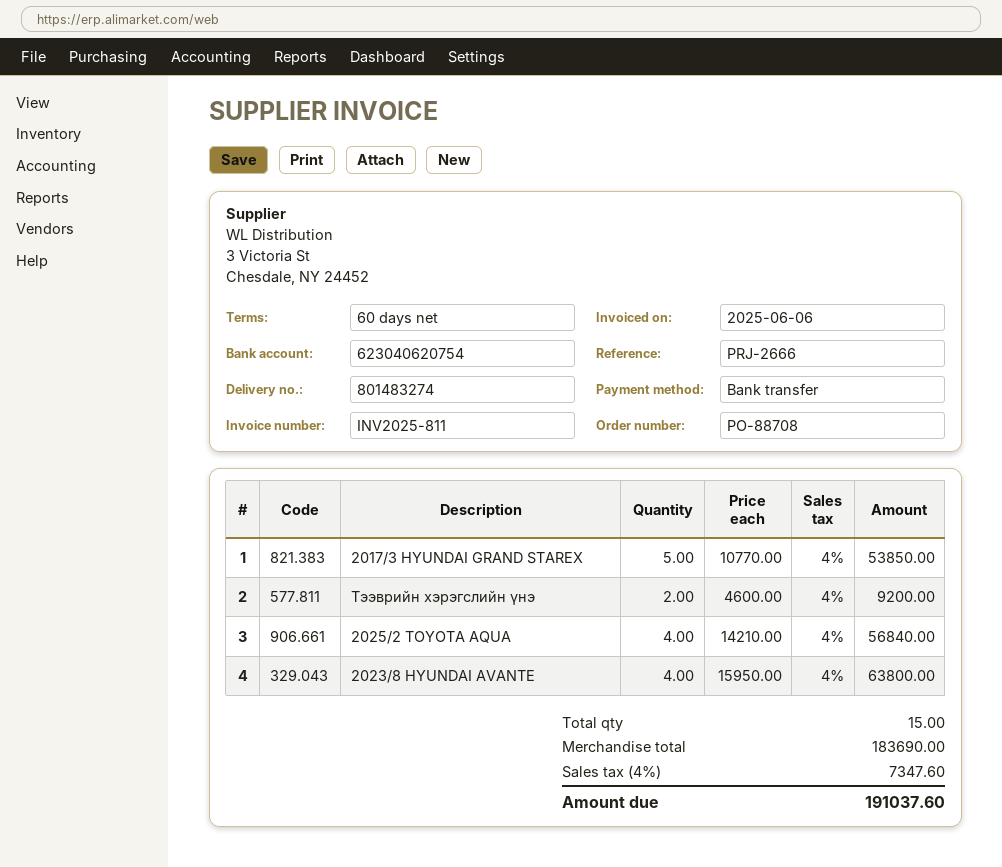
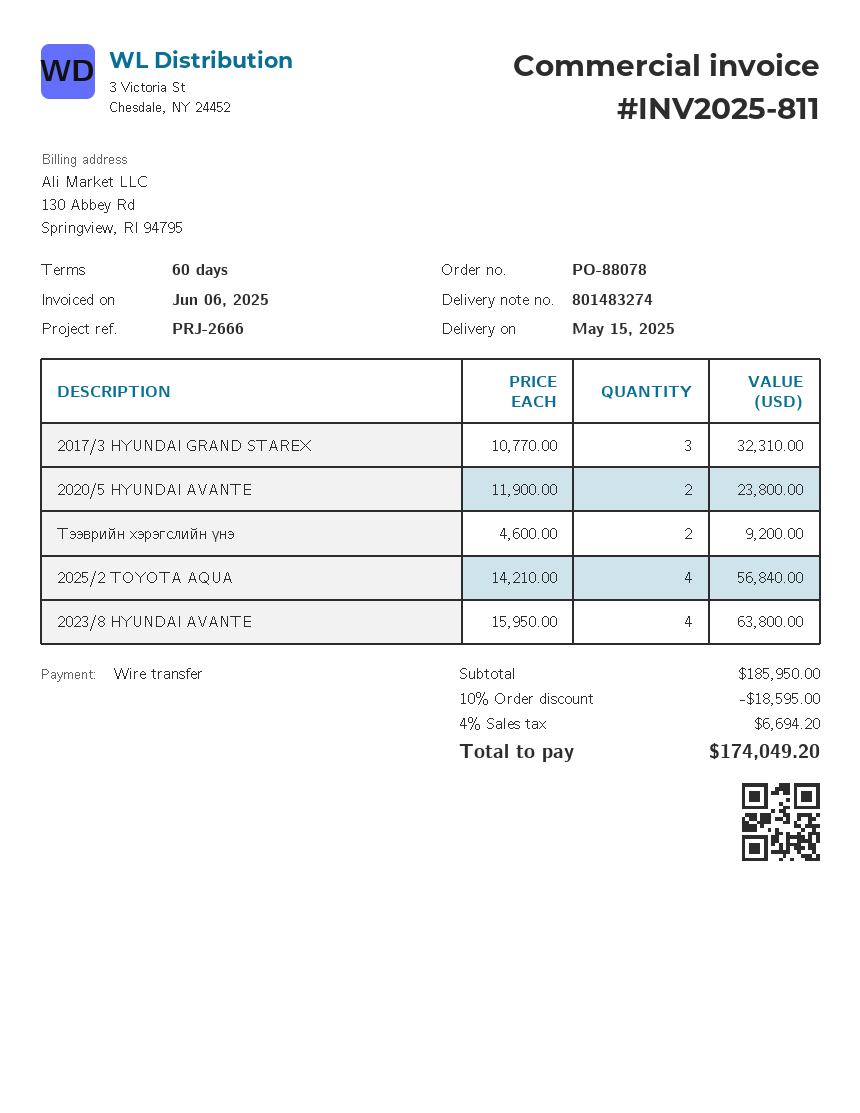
order number: PO-88708 -> PO-88078
2017/3 HYUNDAI GRAND STAREX: 5 x 10770.00 = 53850.00 -> 3 x 10770.00 = 32310.00
2020/5 HYUNDAI AVANTE: none -> 2 x 11900.00 = 23800.00
subtotal: 183690.00 -> 185950.00
discount: none -> 10% = 18595.00
tax: 4% = 7347.60 -> 4% = 6694.20
total: 191037.60 -> 174049.20

